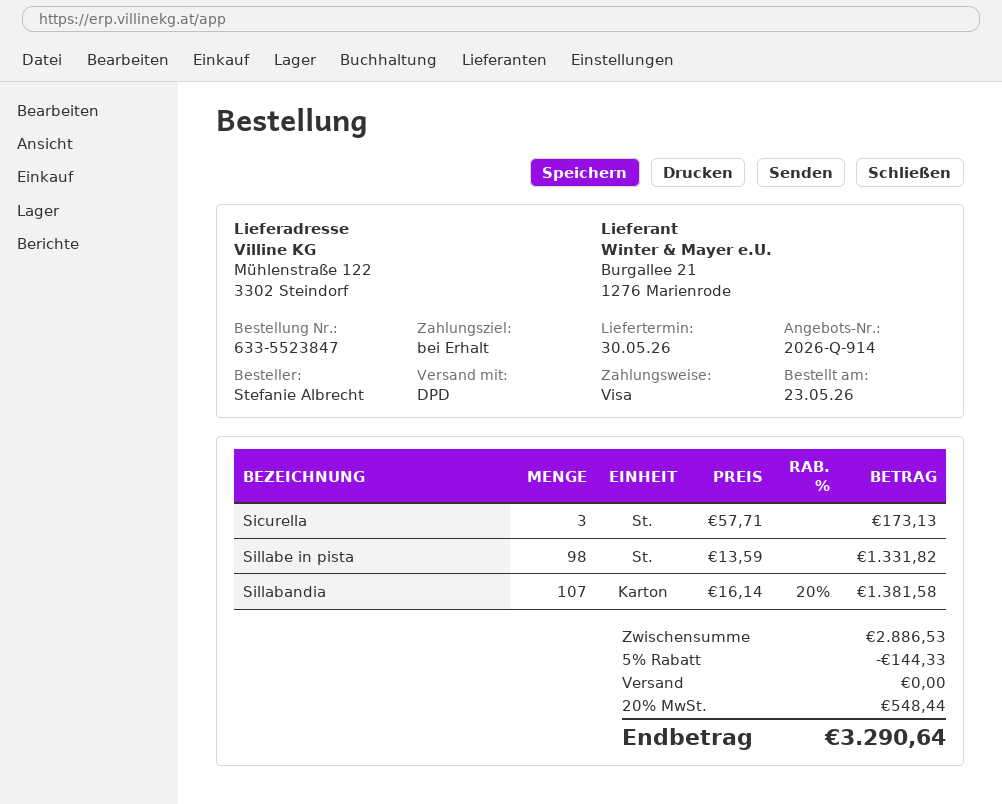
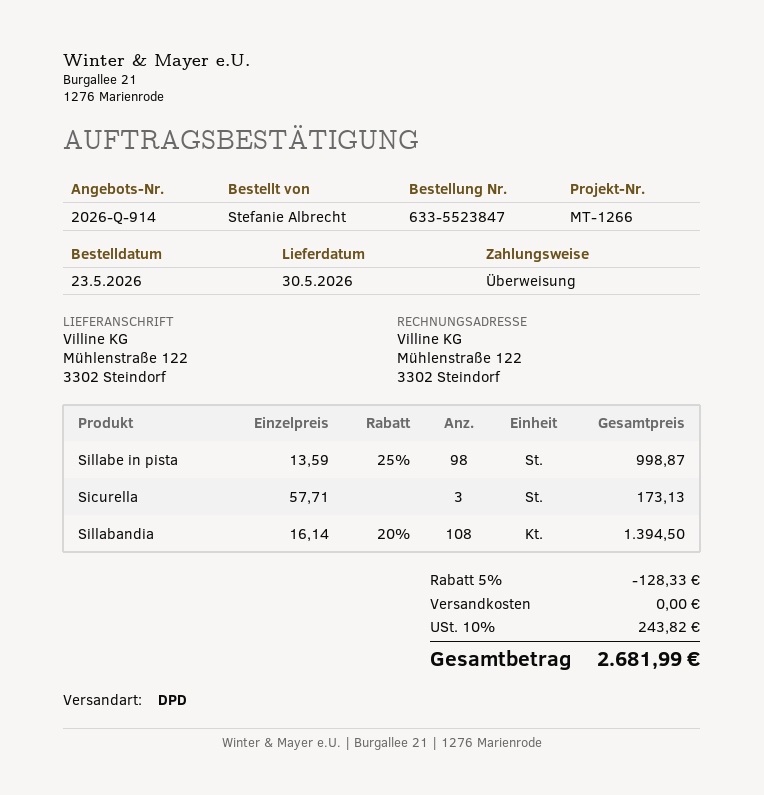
payment method: Visa -> bank transfer
Sillabe in pista: 98 x 13.59 = 1331.82 -> 98 x 13.59 - 25% = 998.87
Sillabandia: 107 x 16.14 - 20% = 1381.58 -> 108 x 16.14 - 20% = 1394.50
discount: 5% = 144.33 -> 5% = 128.33
tax: 20% = 548.44 -> 10% = 243.82
total: 3290.64 -> 2681.99

